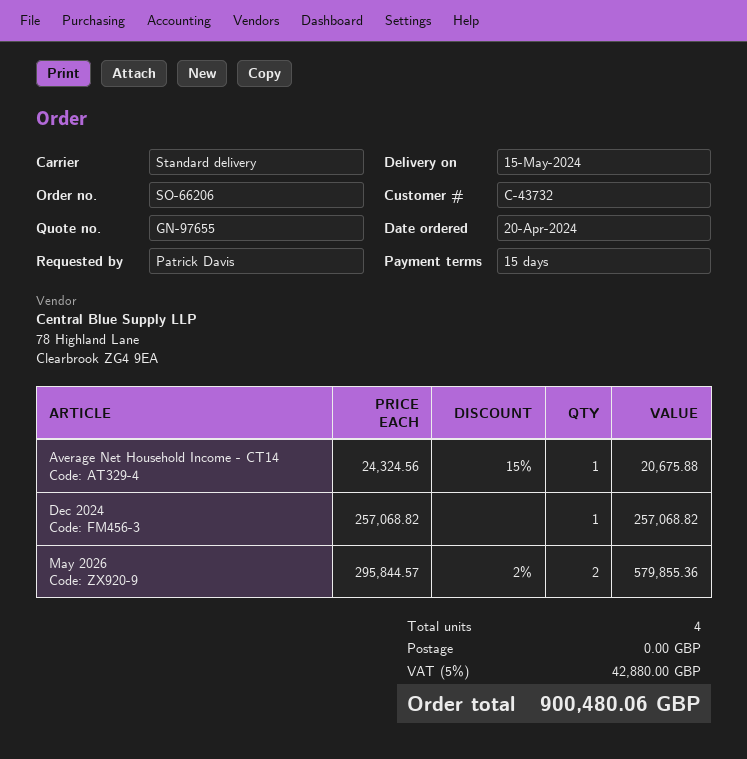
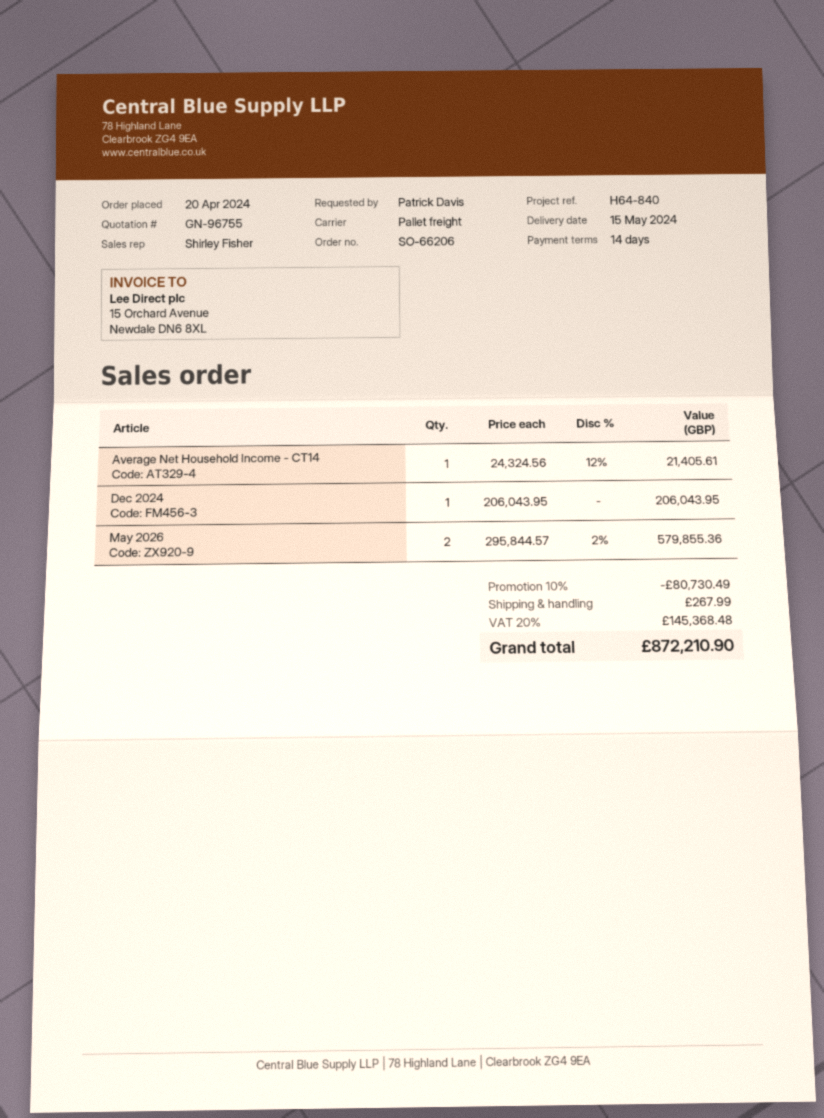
quote number: GN-97655 -> GN-96755
payment terms: 15 days -> 14 days
shipping method: standard -> pallet freight
Average Net Household Income - CT14: 1 x 24324.56 - 15% = 20675.88 -> 1 x 24324.56 - 12% = 21405.61
Dec 2024: 1 x 257068.82 = 257068.82 -> 1 x 206043.95 = 206043.95
discount: none -> 10% = 80730.49
shipping: 0.00 -> 267.99
tax: 5% = 42880.00 -> 20% = 145368.48
total: 900480.06 -> 872210.90

